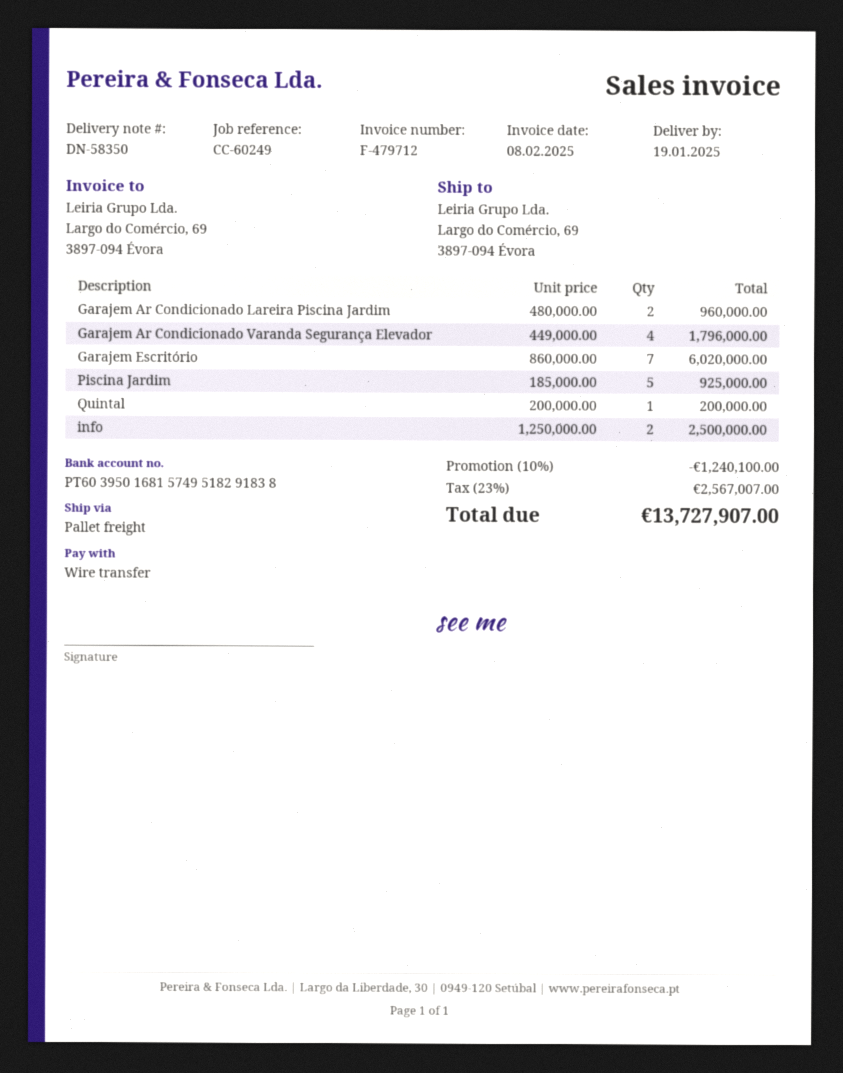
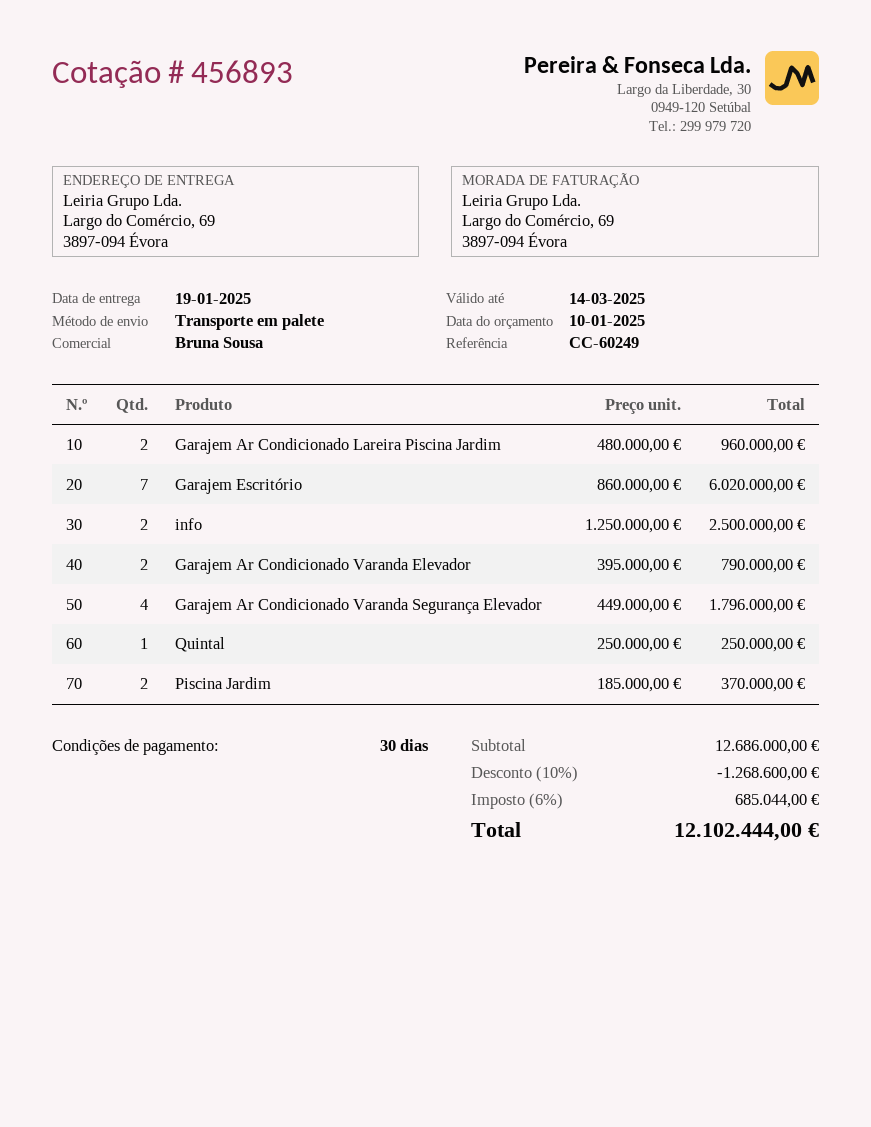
Piscina Jardim: 5 x 185000.00 = 925000.00 -> 2 x 185000.00 = 370000.00
Quintal: 1 x 200000.00 = 200000.00 -> 1 x 250000.00 = 250000.00
Garajem Ar Condicionado Varanda Elevador: none -> 2 x 395000.00 = 790000.00
discount: 10% = 1240100.00 -> 10% = 1268600.00
tax: 23% = 2567007.00 -> 6% = 685044.00
total: 13727907.00 -> 12102444.00

